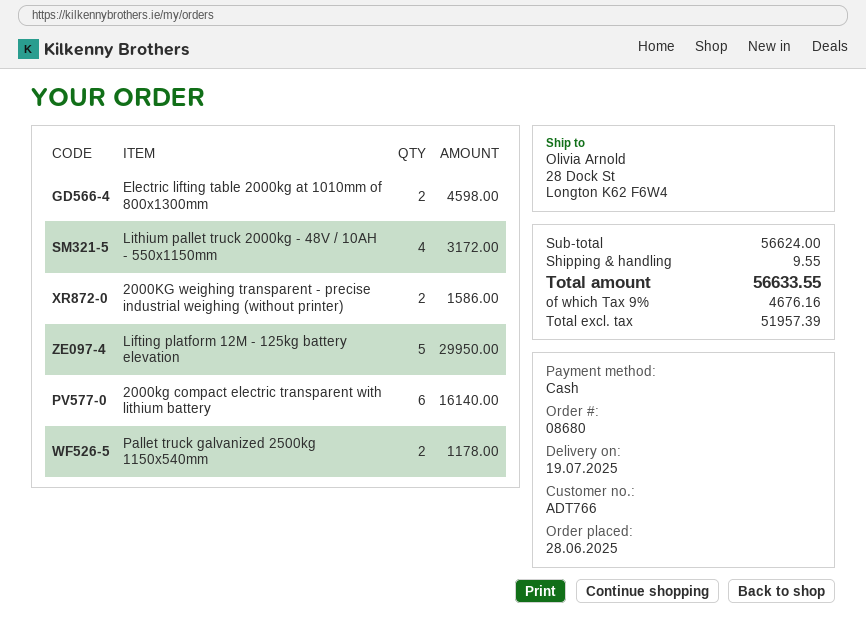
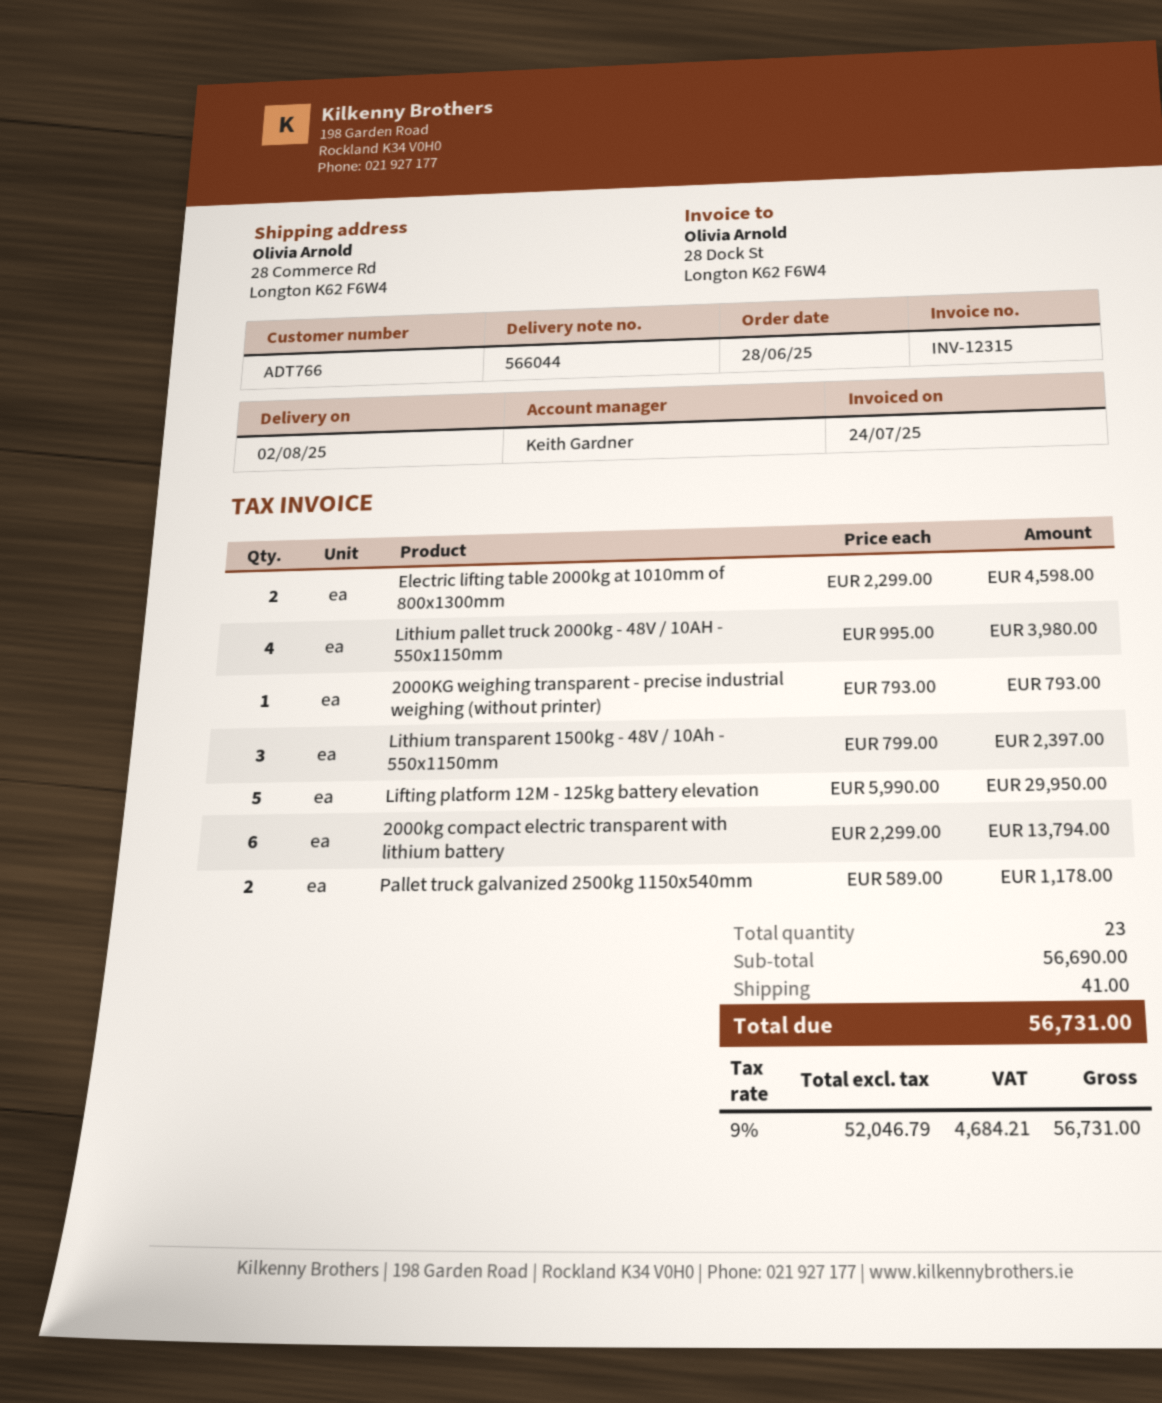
delivery date: 2025-07-19 -> 2025-08-02
ship to: 28 Dock St, Longton K62 F6W4 -> 28 Commerce Rd, Longton K62 F6W4
Lithium pallet truck 2000kg - 48V / 10AH - 550x1150mm: 4 for 3172.00 -> 4 for 3980.00
2000KG weighing transparent - precise industrial weighing (without printer): 2 for 1586.00 -> 1 for 793.00
2000kg compact electric transparent with lithium battery: 6 for 16140.00 -> 6 for 13794.00
Lithium transparent 1500kg - 48V / 10Ah - 550x1150mm: none -> 3 for 2397.00
subtotal: 56624.00 -> 56690.00
shipping: 9.55 -> 41.00
net: 51957.39 -> 52046.79
tax: 9% = 4676.16 -> 9% = 4684.21
total: 56633.55 -> 56731.00

